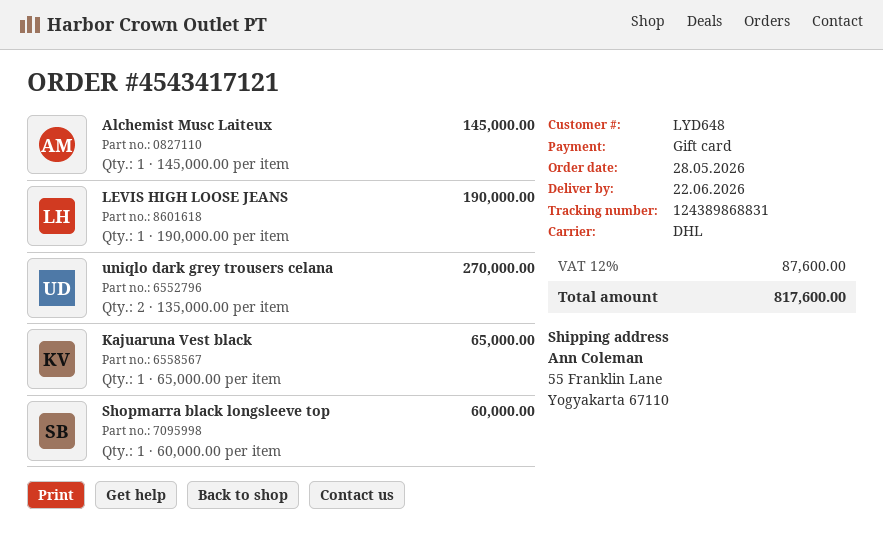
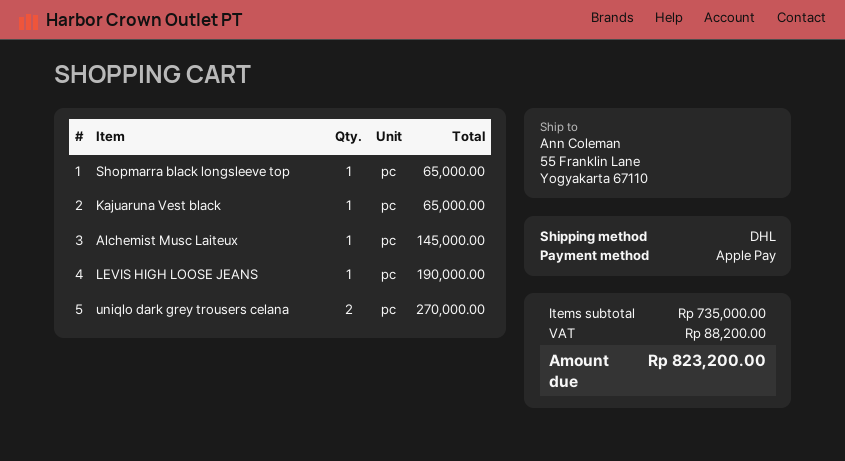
payment method: gift card -> Apple Pay
Shopmarra black longsleeve top: 1 for 60000.00 -> 1 for 65000.00
tax: 87600.00 -> 88200.00
total: 817600.00 -> 823200.00

